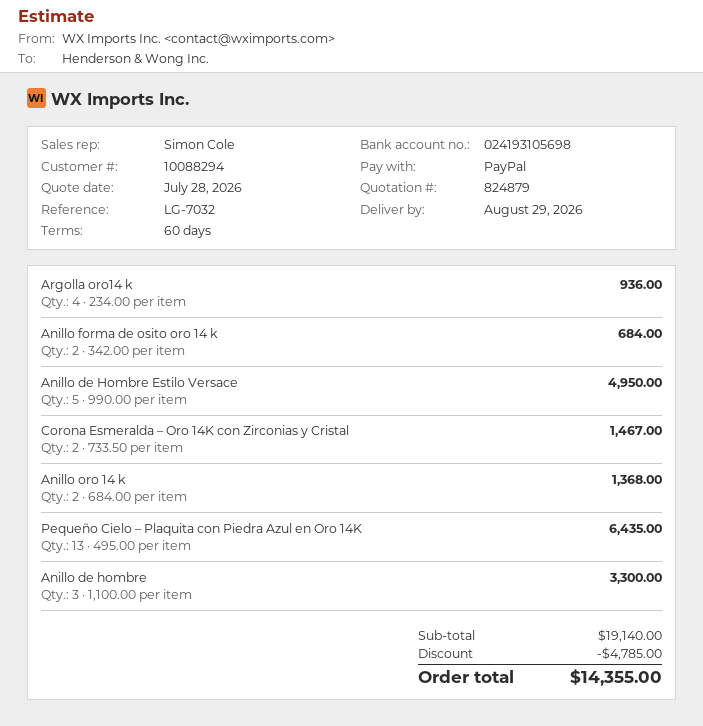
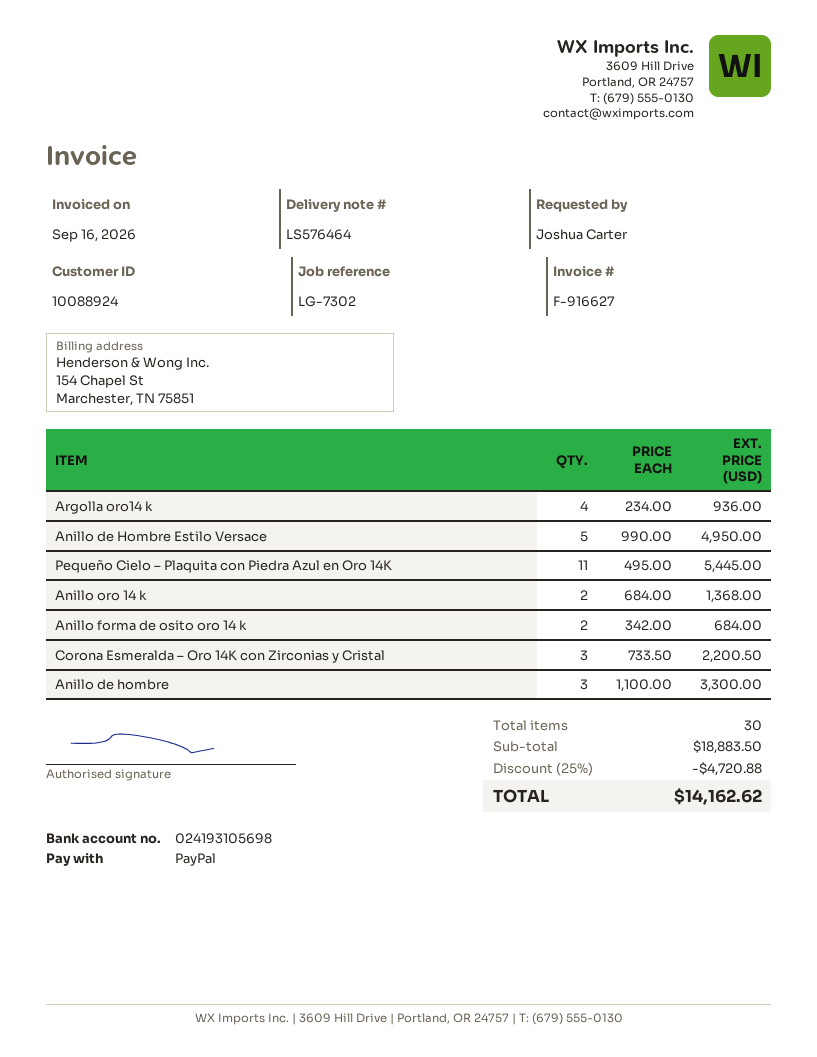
customer number: 10088294 -> 10088924
reference: LG-7032 -> LG-7302
Corona Esmeralda – Oro 14K con Zirconias y Cristal: 2 x 733.50 = 1467.00 -> 3 x 733.50 = 2200.50
Pequeño Cielo – Plaquita con Piedra Azul en Oro 14K: 13 x 495.00 = 6435.00 -> 11 x 495.00 = 5445.00
subtotal: 19140.00 -> 18883.50
discount: 4785.00 -> 4720.88
total: 14355.00 -> 14162.62

